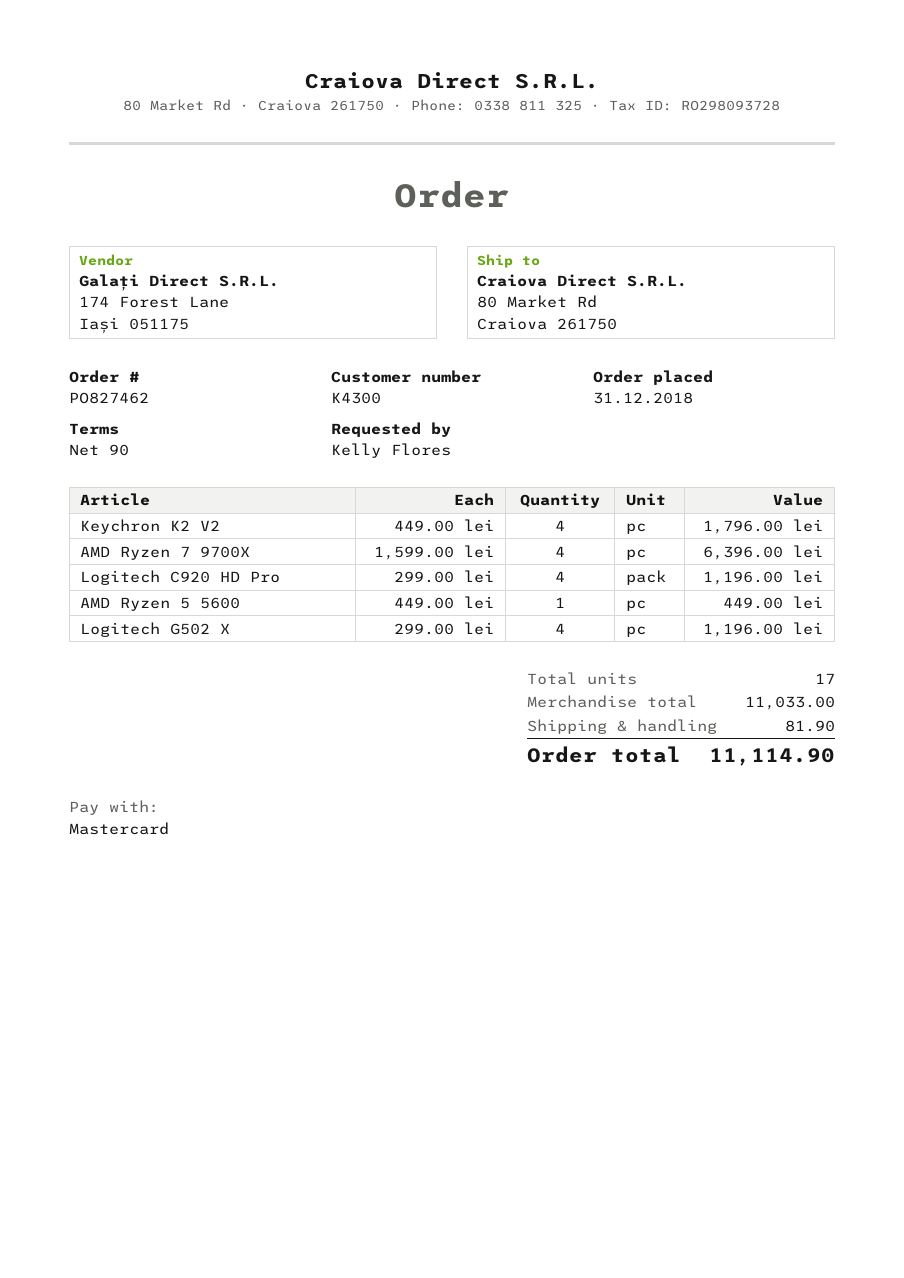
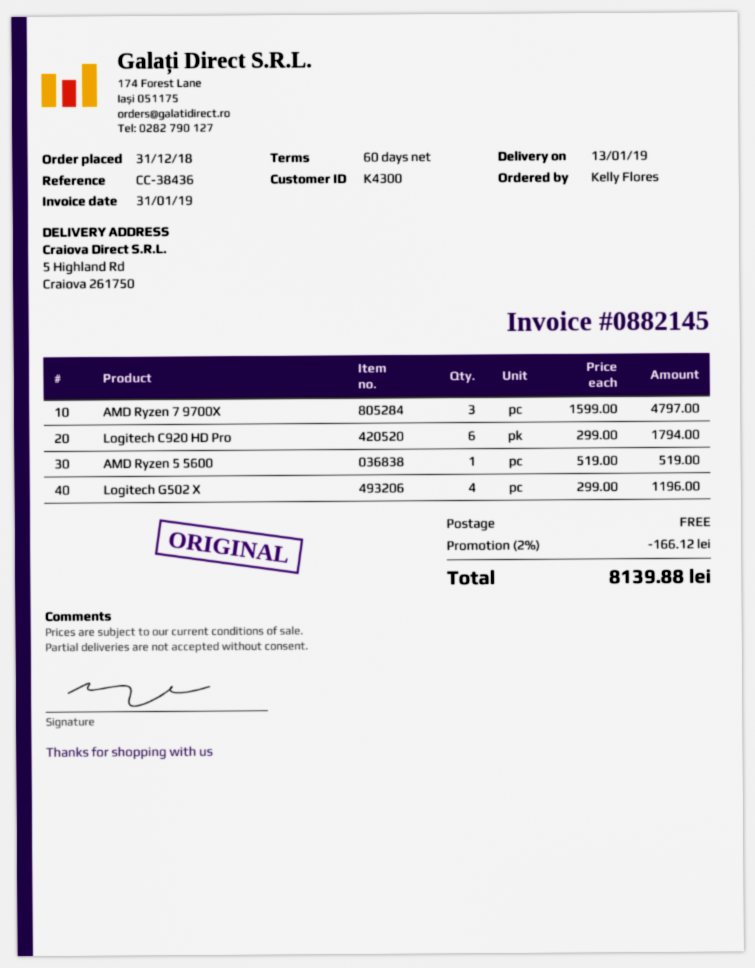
payment terms: 90 days -> 60 days
ship to: 80 Market Rd, Craiova 261750 -> 5 Highland Rd, Craiova 261750
Keychron K2 V2: 4 x 449.00 = 1796.00 -> none
AMD Ryzen 7 9700X: 4 x 1599.00 = 6396.00 -> 3 x 1599.00 = 4797.00
Logitech C920 HD Pro: 4 x 299.00 = 1196.00 -> 6 x 299.00 = 1794.00
AMD Ryzen 5 5600: 1 x 449.00 = 449.00 -> 1 x 519.00 = 519.00
discount: none -> 2% = 166.12
shipping: 81.90 -> 0.00
total: 11114.90 -> 8139.88

